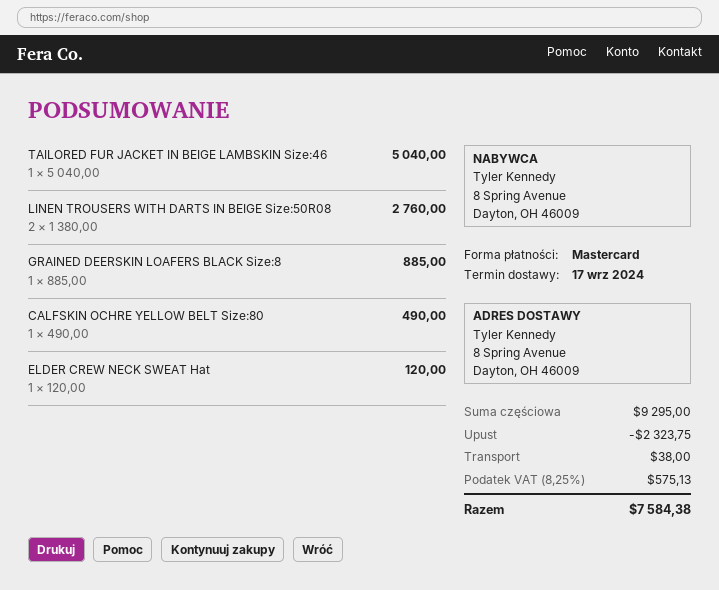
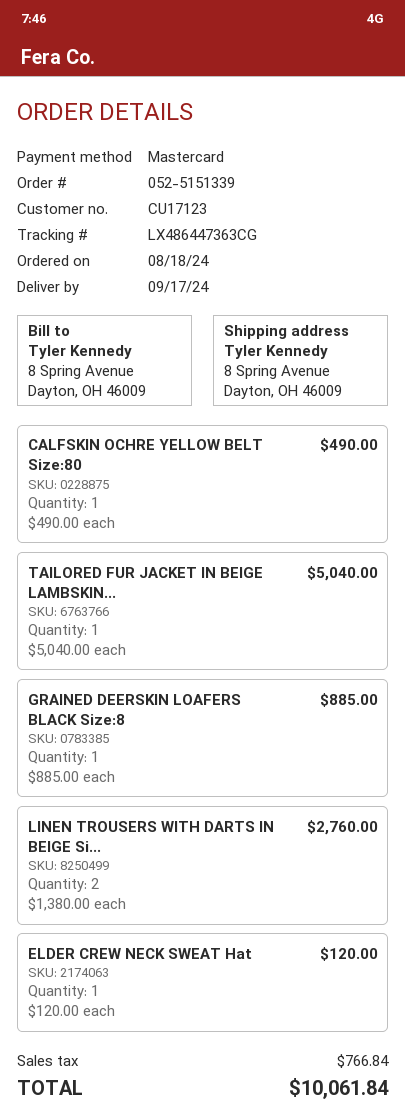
discount: 2323.75 -> none
shipping: 38.00 -> none
tax: 575.13 -> 766.84
total: 7584.38 -> 10061.84

